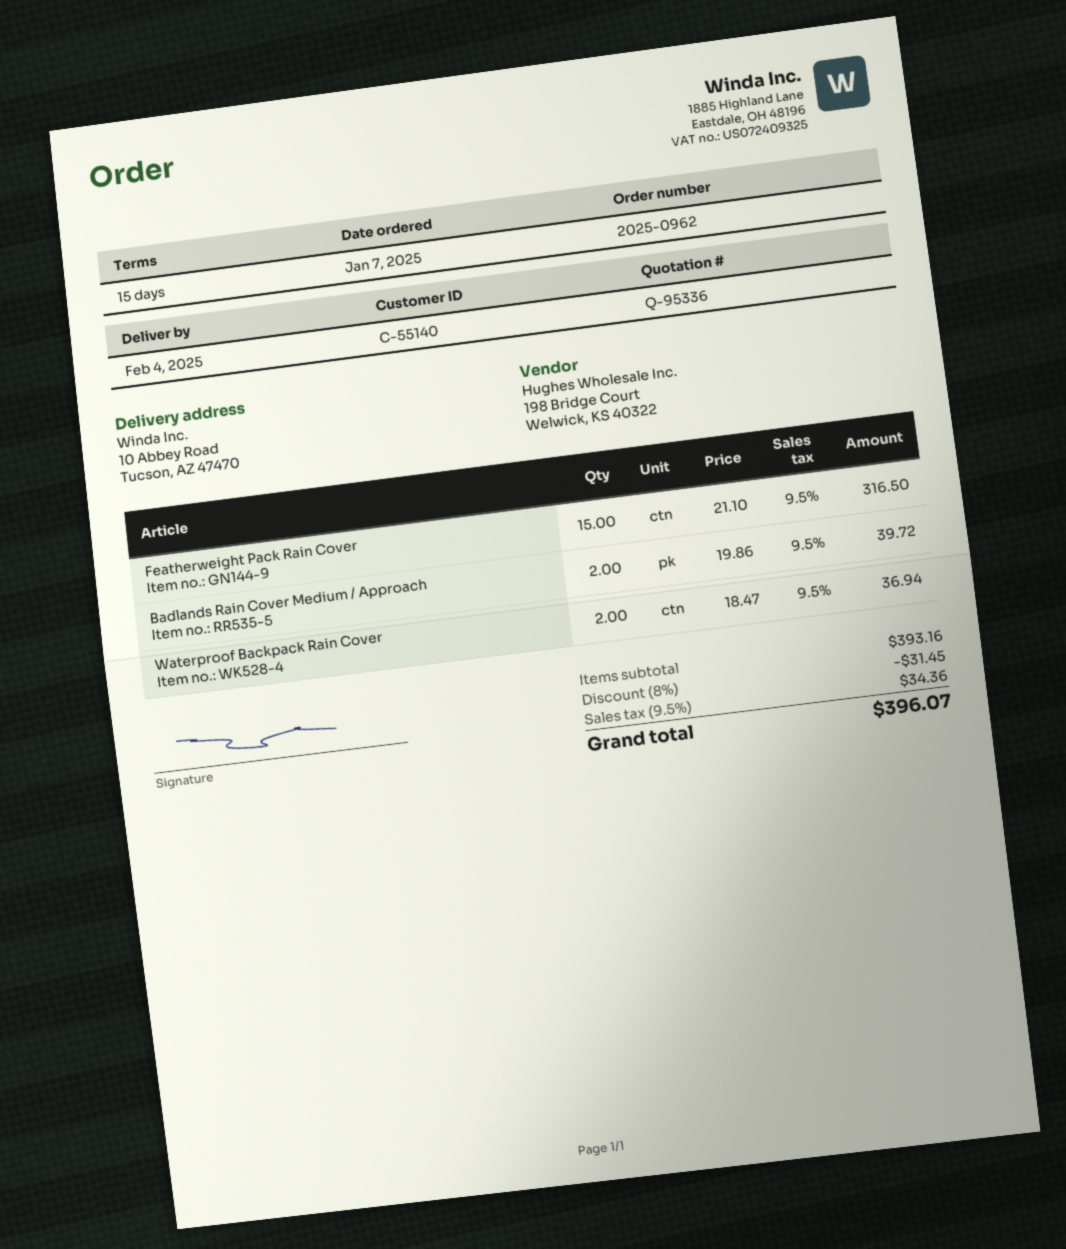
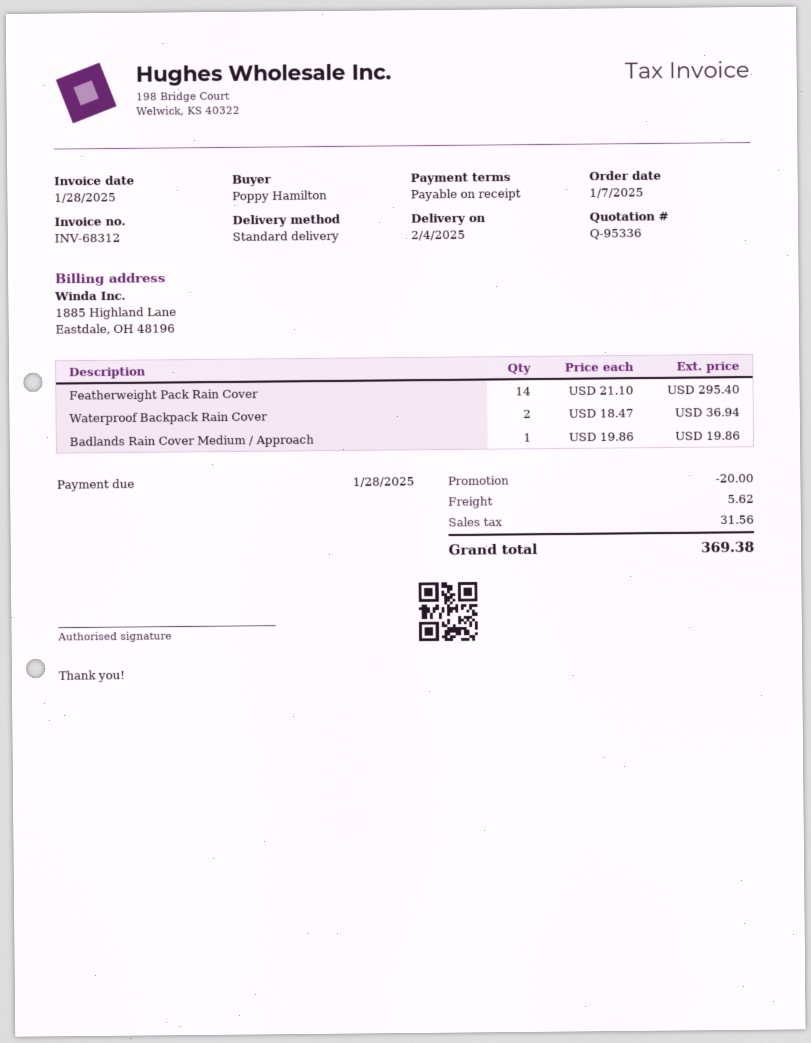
payment terms: 15 days -> on receipt
Featherweight Pack Rain Cover: 15 x 21.10 = 316.50 -> 14 x 21.10 = 295.40
Badlands Rain Cover Medium / Approach: 2 x 19.86 = 39.72 -> 1 x 19.86 = 19.86
discount: 31.45 -> 20.00
shipping: none -> 5.62
tax: 34.36 -> 31.56
total: 396.07 -> 369.38

